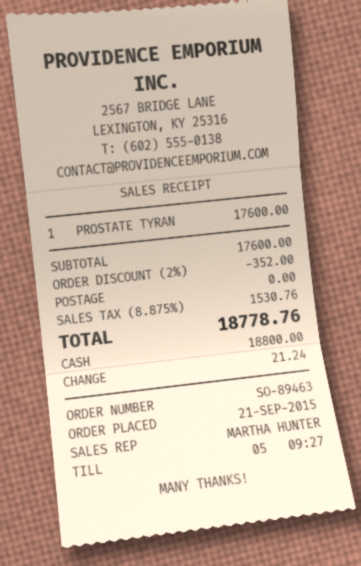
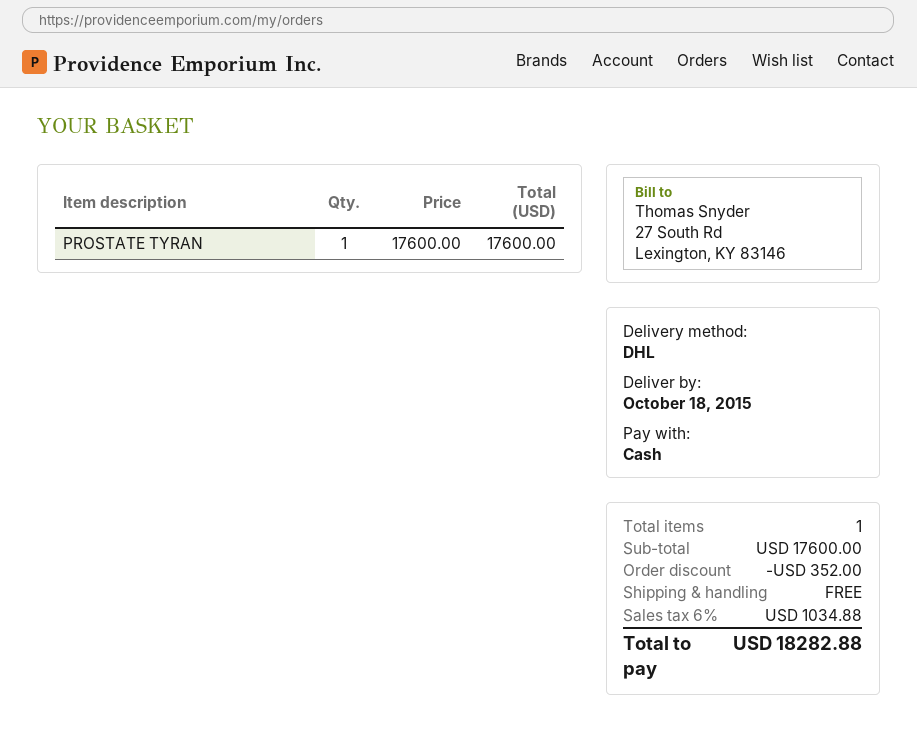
tax: 8.875% = 1530.76 -> 6% = 1034.88
total: 18778.76 -> 18282.88

